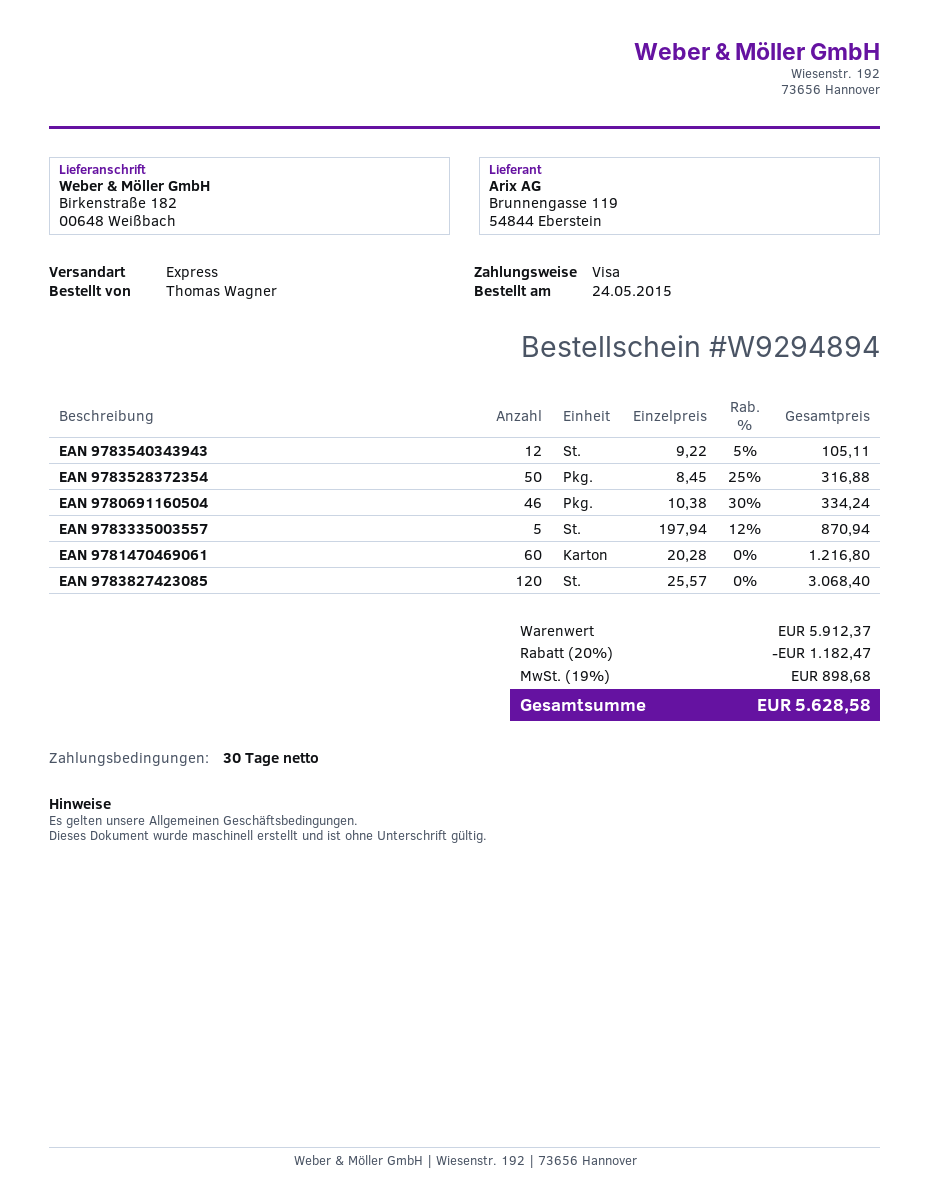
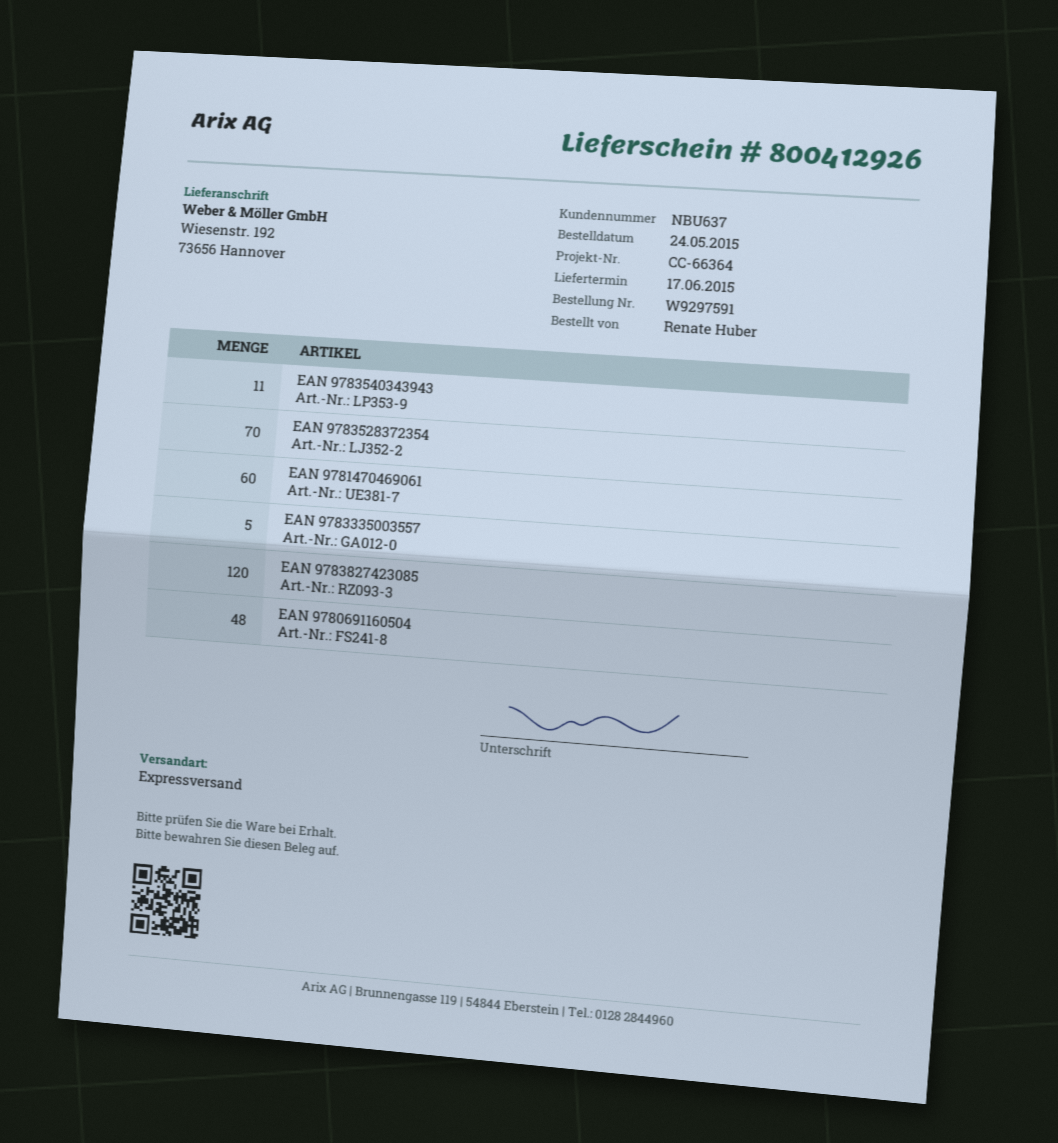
order number: W9294894 -> W9297591
ordered by: Thomas Wagner -> Renate Huber
ship to: Birkenstraße 182, 00648 Weißbach -> Wiesenstr. 192, 73656 Hannover
EAN 9783540343943: 12 -> 11
EAN 9783528372354: 50 -> 70
EAN 9780691160504: 46 -> 48

